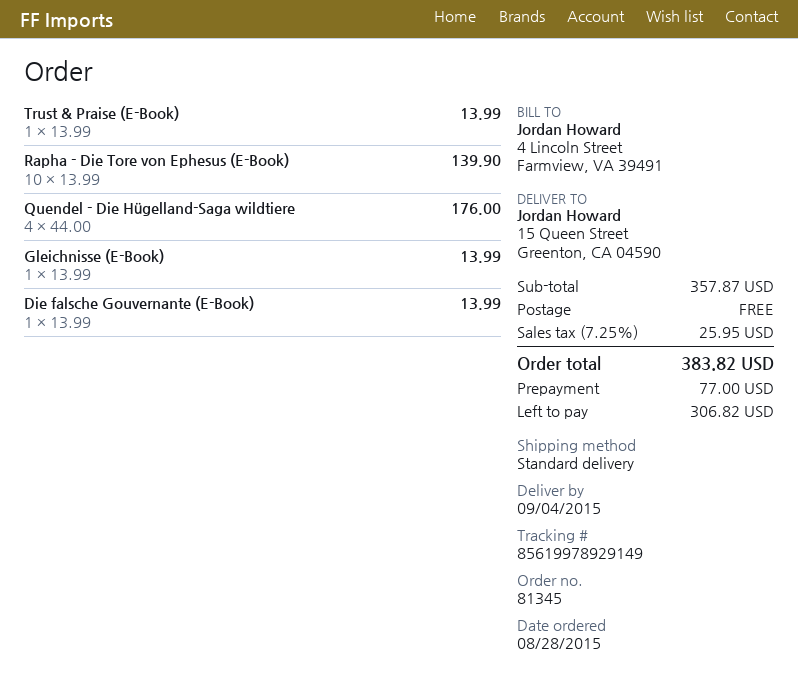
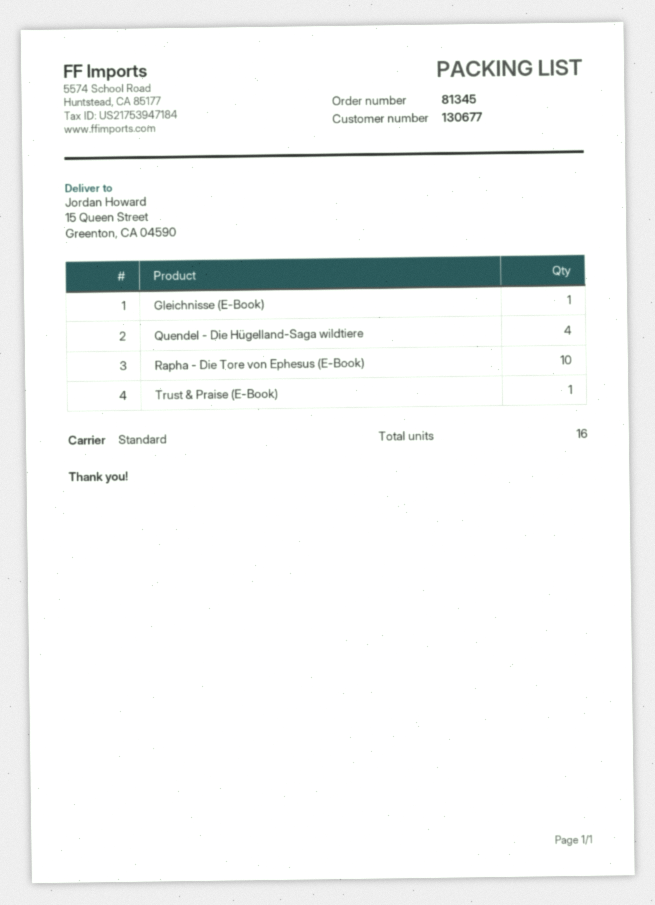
Die falsche Gouvernante (E-Book): 1 -> none

